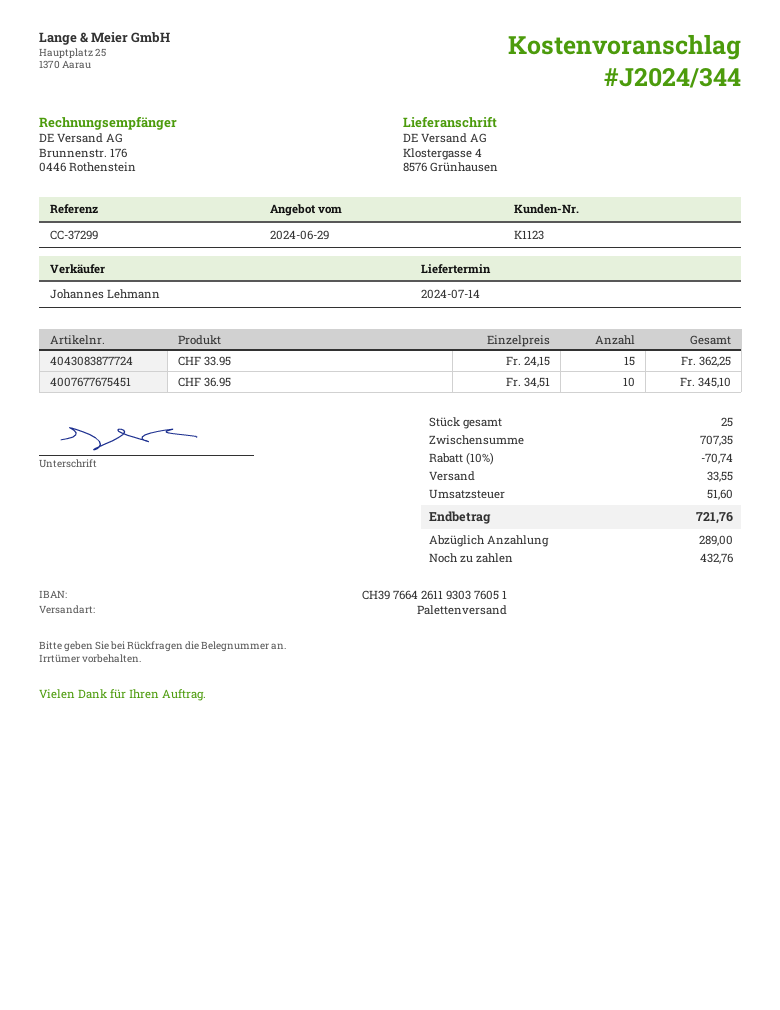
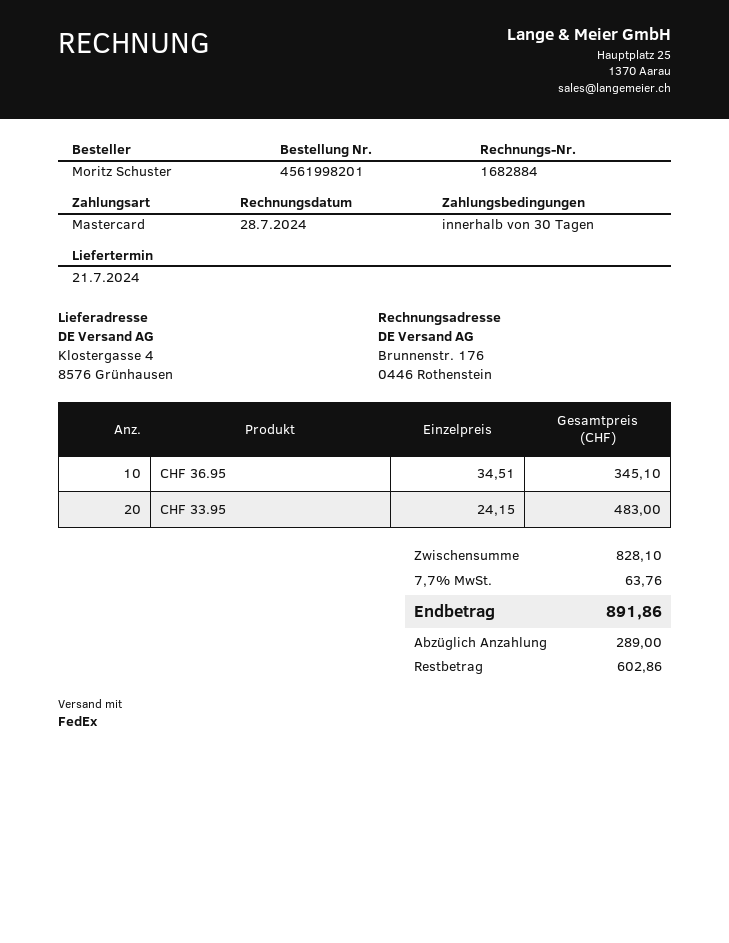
delivery date: 2024-07-14 -> 2024-07-21
shipping method: pallet freight -> FedEx
CHF 33.95: 15 x 24.15 = 362.25 -> 20 x 24.15 = 483.00
subtotal: 707.35 -> 828.10
discount: 10% = 70.74 -> none
shipping: 33.55 -> none
tax: 51.60 -> 63.76
total: 721.76 -> 891.86
balance: 432.76 -> 602.86

